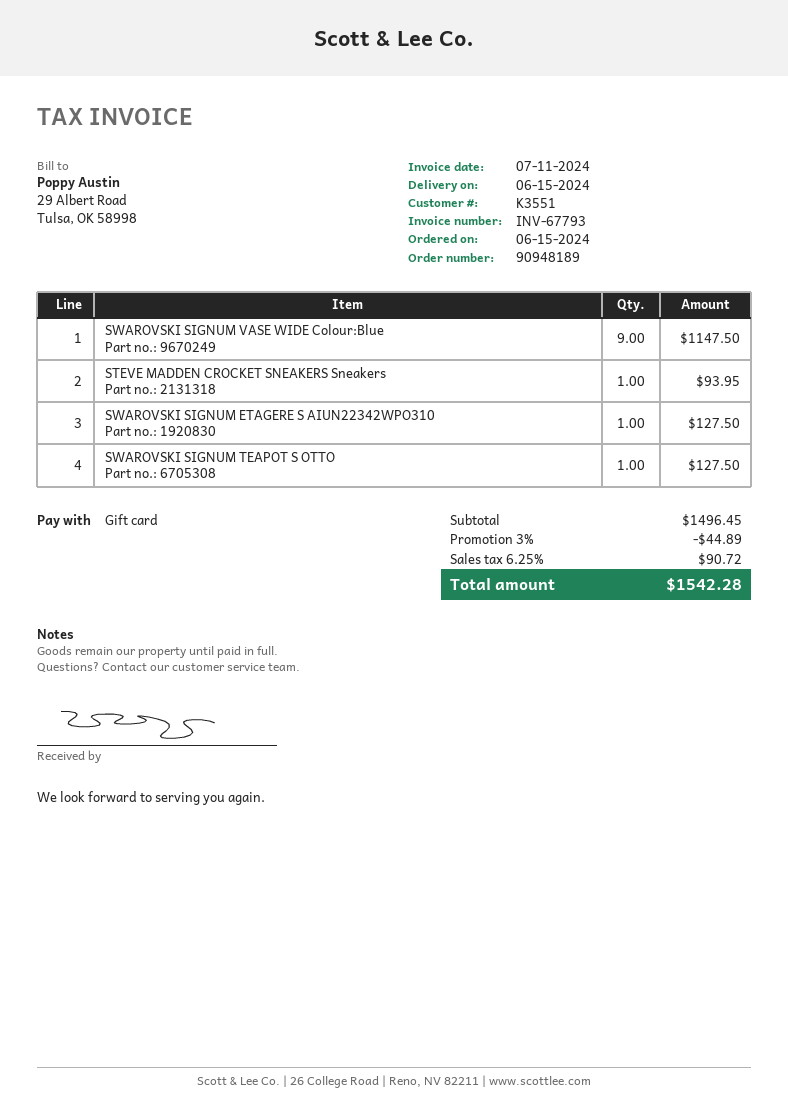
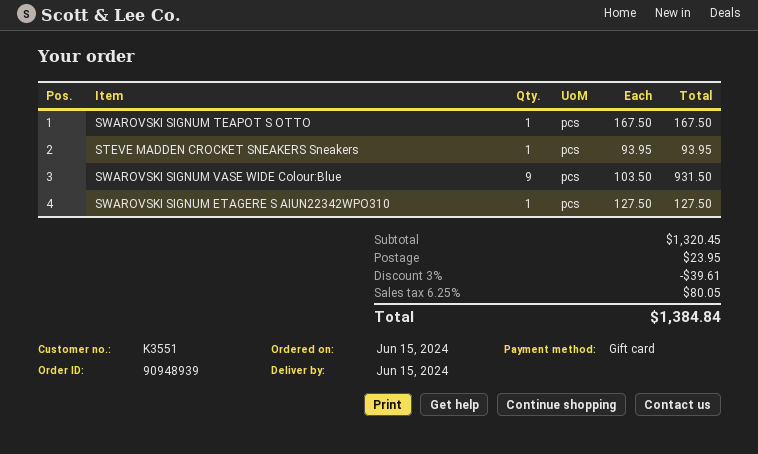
order number: 90948189 -> 90948939
SWAROVSKI SIGNUM VASE WIDE Colour:Blue: 9 for 1147.50 -> 9 for 931.50
SWAROVSKI SIGNUM TEAPOT S OTTO: 1 for 127.50 -> 1 for 167.50
subtotal: 1496.45 -> 1320.45
discount: 3% = 44.89 -> 3% = 39.61
shipping: none -> 23.95
tax: 6.25% = 90.72 -> 6.25% = 80.05
total: 1542.28 -> 1384.84

